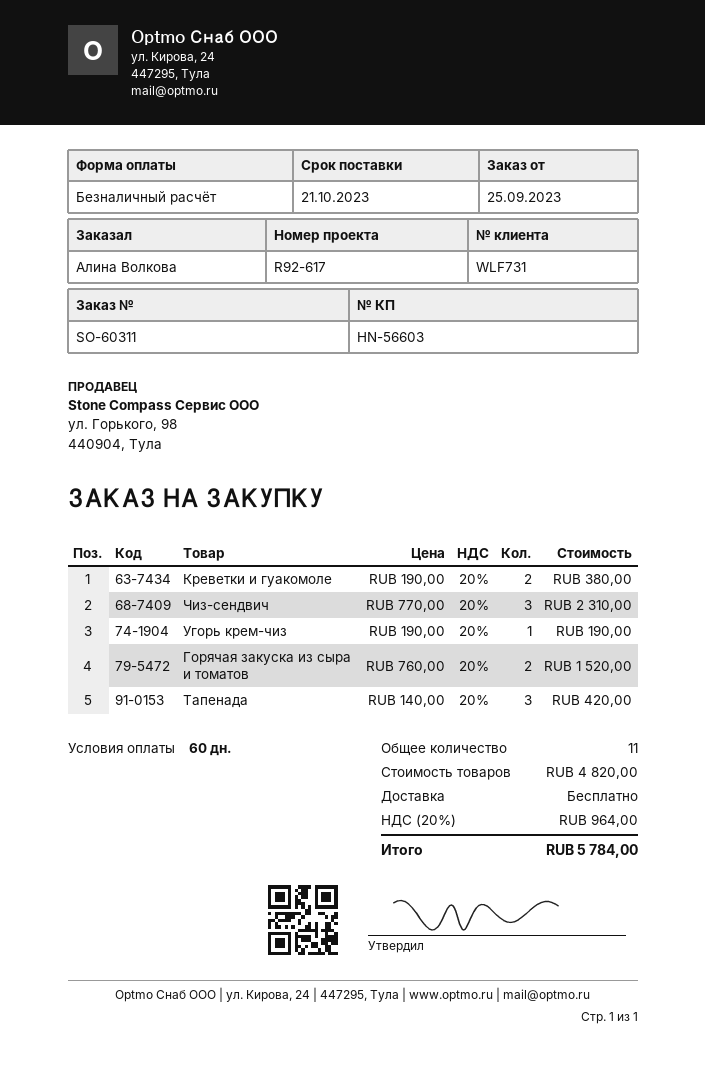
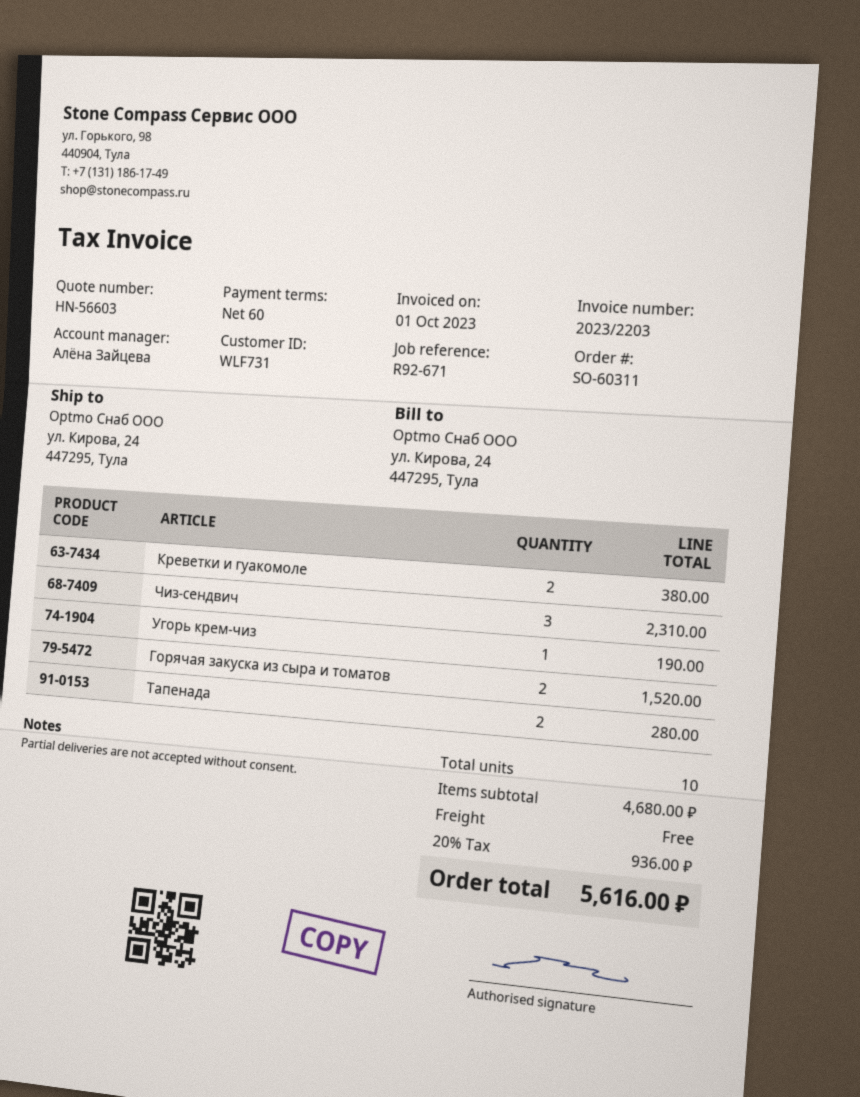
reference: R92-617 -> R92-671
Тапенада: 3 for 420.00 -> 2 for 280.00
total quantity: 11 -> 10
subtotal: 4820.00 -> 4680.00
tax: 20% = 964.00 -> 20% = 936.00
total: 5784.00 -> 5616.00

